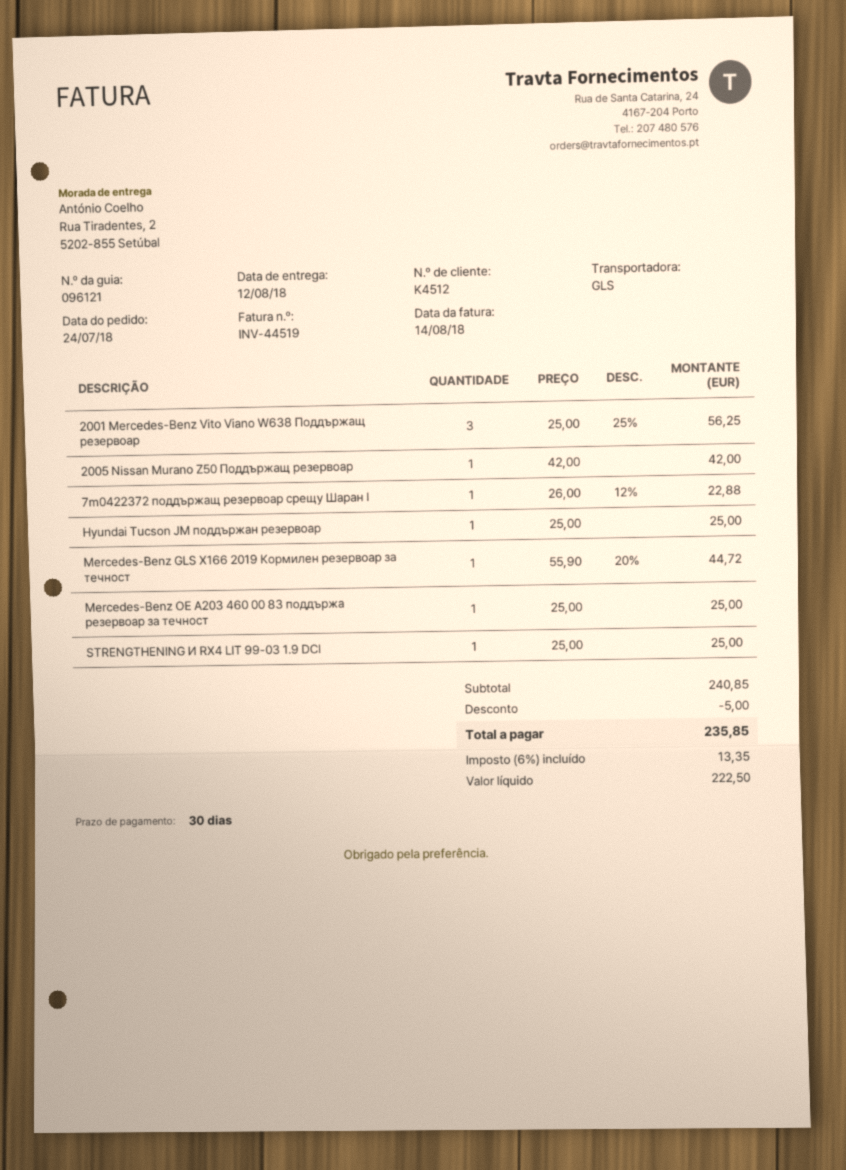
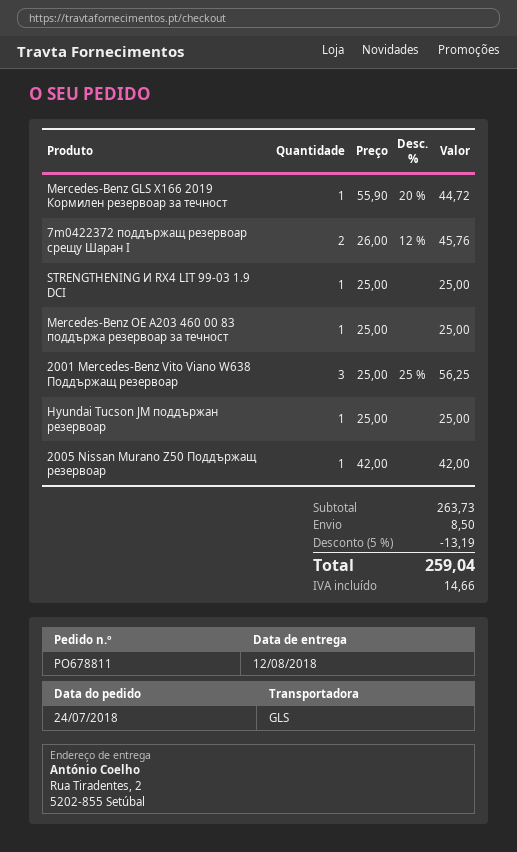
7m0422372 поддържащ резервоар срещу Шаран I: 1 x 26.00 - 12% = 22.88 -> 2 x 26.00 - 12% = 45.76
subtotal: 240.85 -> 263.73
discount: 5.00 -> 13.19
shipping: none -> 8.50
tax: 13.35 -> 14.66
total: 235.85 -> 259.04

